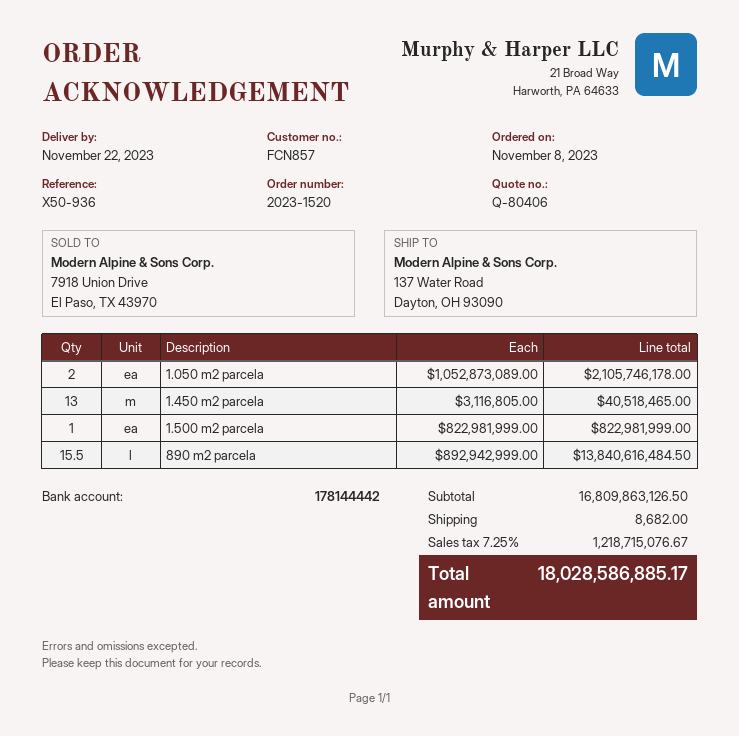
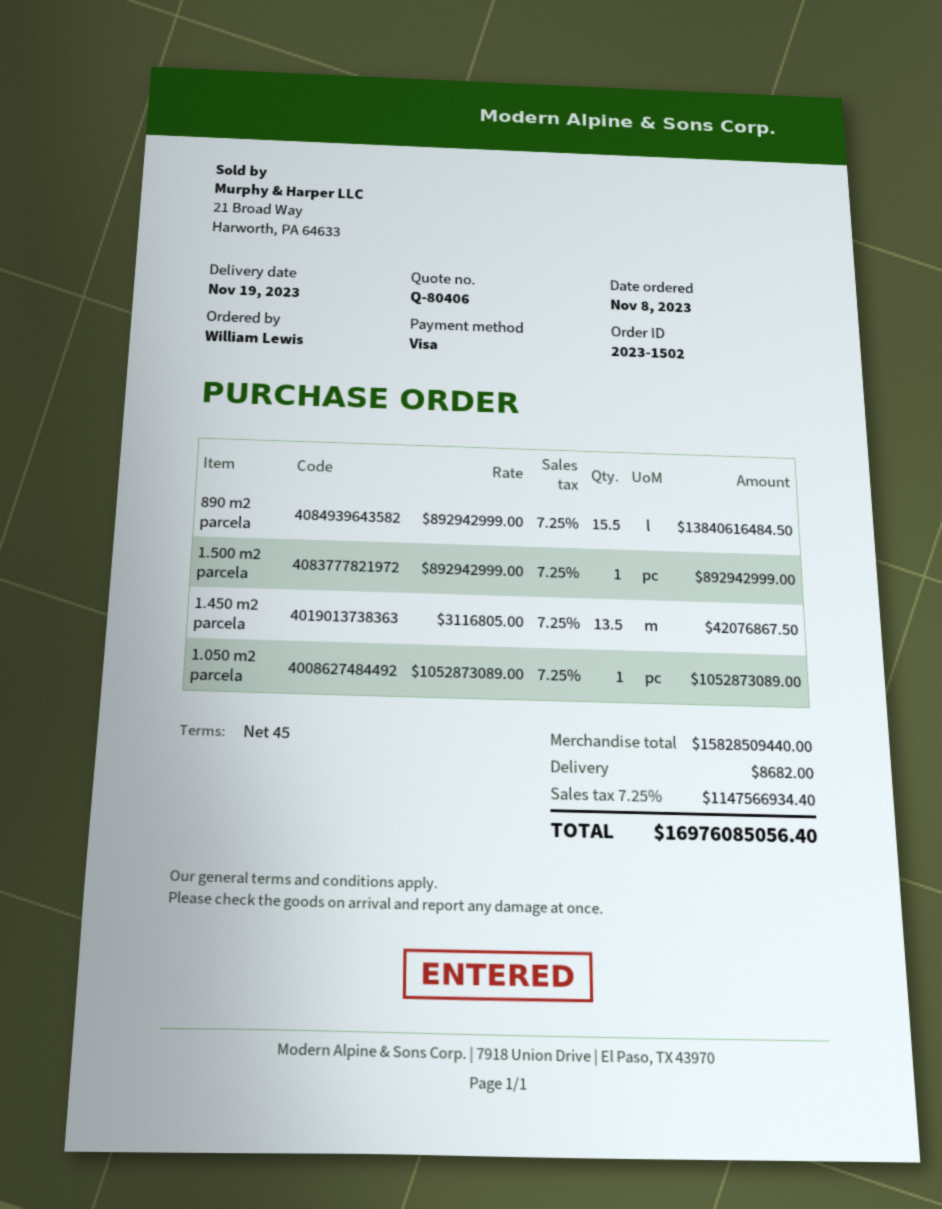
order number: 2023-1520 -> 2023-1502
delivery date: 2023-11-22 -> 2023-11-19
1.050 m2 parcela: 2 x 1052873089.00 = 2105746178.00 -> 1 x 1052873089.00 = 1052873089.00
1.450 m2 parcela: 13 x 3116805.00 = 40518465.00 -> 13.5 x 3116805.00 = 42076867.50
1.500 m2 parcela: 1 x 822981999.00 = 822981999.00 -> 1 x 892942999.00 = 892942999.00
subtotal: 16809863126.50 -> 15828509440.00
tax: 7.25% = 1218715076.67 -> 7.25% = 1147566934.40
total: 18028586885.17 -> 16976085056.40

